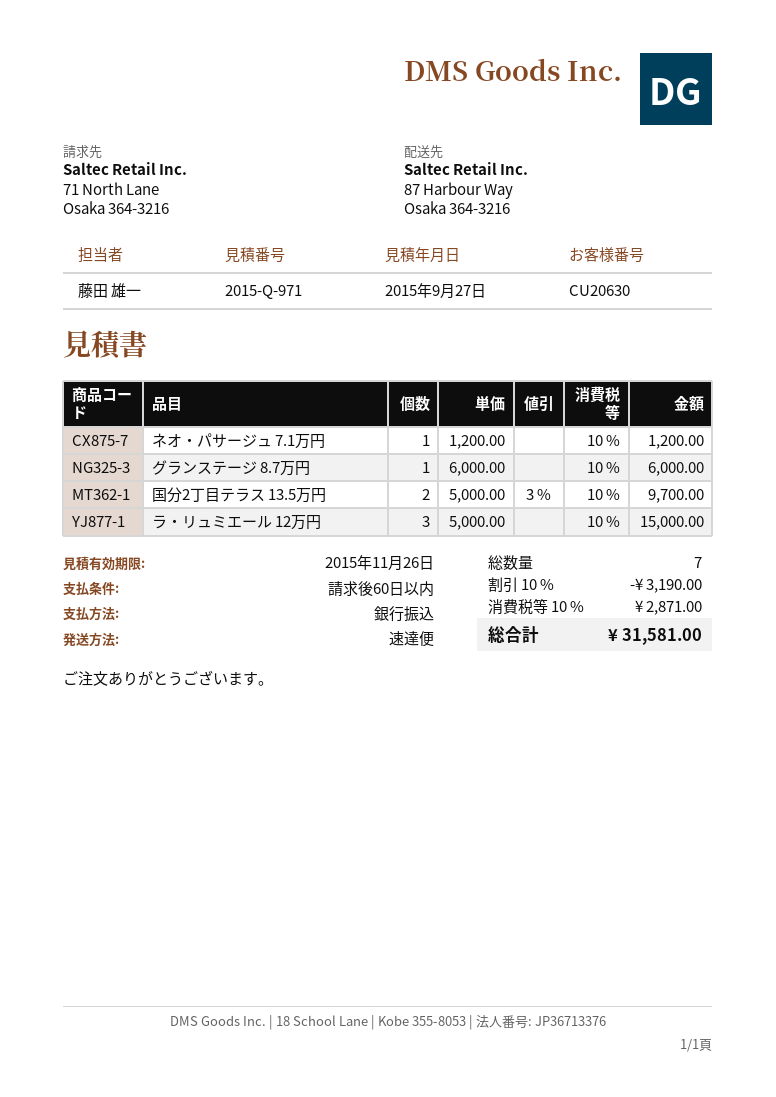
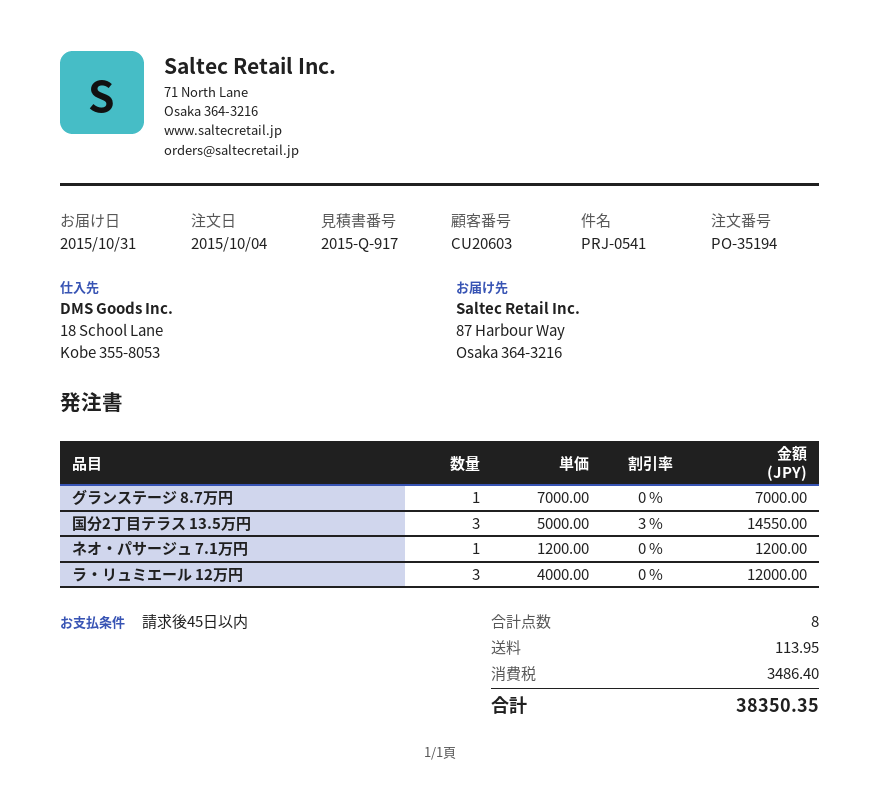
quote number: 2015-Q-971 -> 2015-Q-917
payment terms: 60 days -> 45 days
customer number: CU20630 -> CU20603
グランステージ 8.7万円: 1 x 6000.00 = 6000.00 -> 1 x 7000.00 = 7000.00
国分2丁目テラス 13.5万円: 2 x 5000.00 - 3% = 9700.00 -> 3 x 5000.00 - 3% = 14550.00
ラ・リュミエール 12万円: 3 x 5000.00 = 15000.00 -> 3 x 4000.00 = 12000.00
total quantity: 7 -> 8
discount: 10% = 3190.00 -> none
shipping: none -> 113.95
tax: 2871.00 -> 3486.40
total: 31581.00 -> 38350.35

